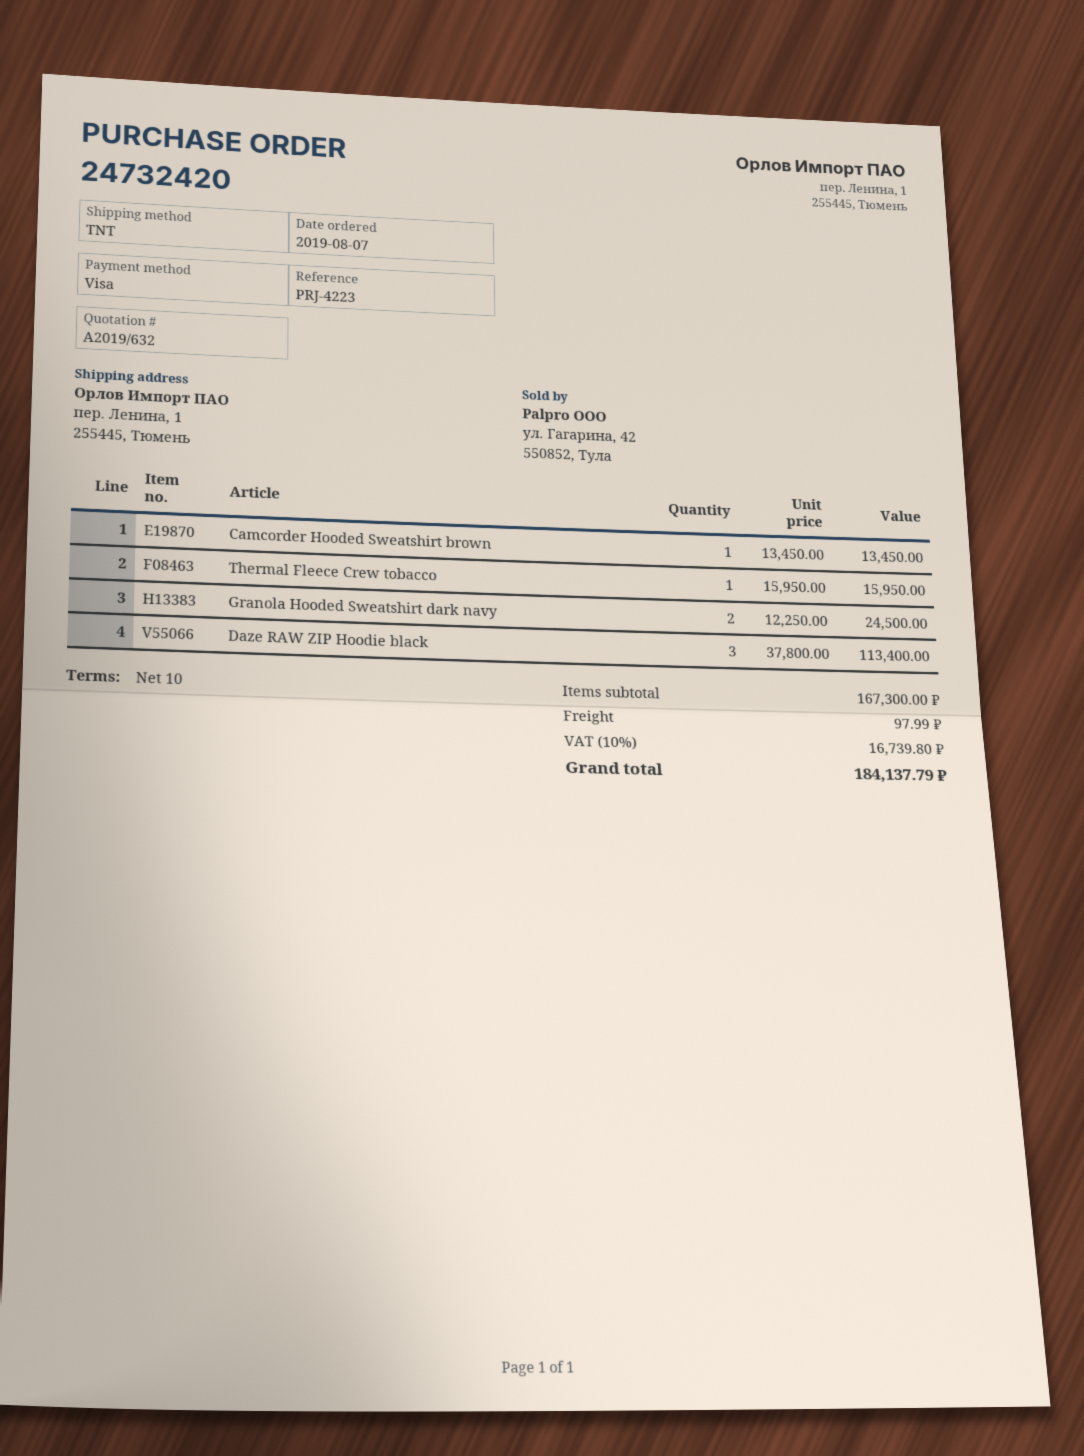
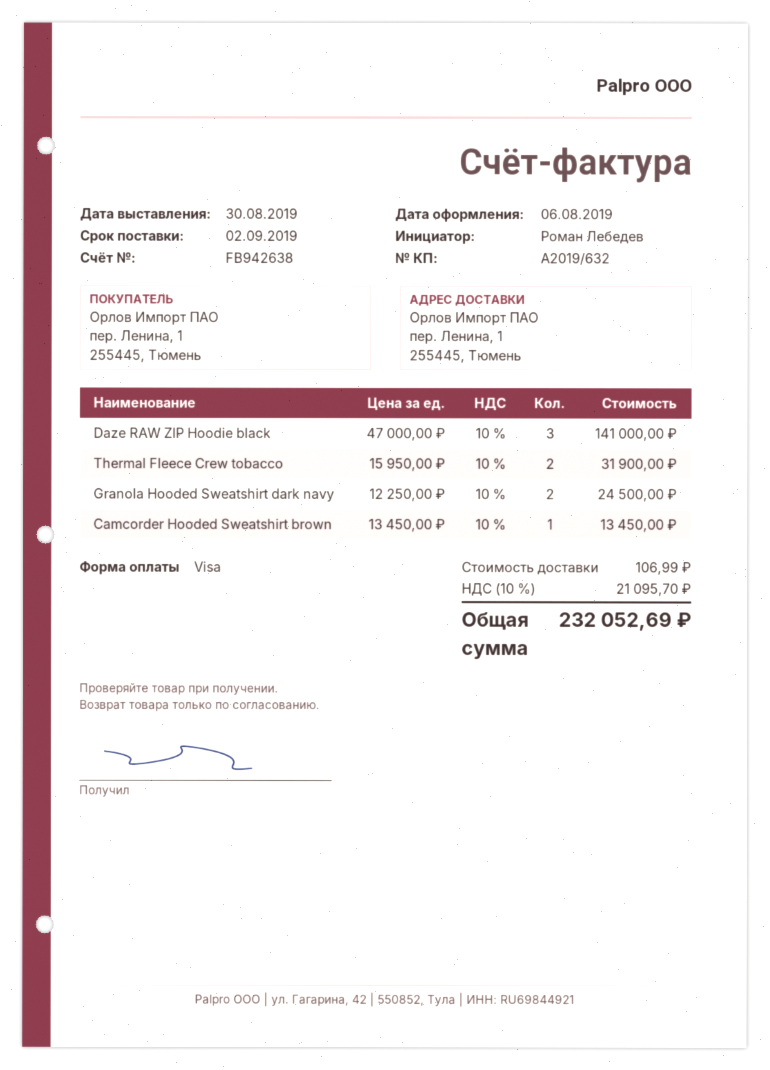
order date: 2019-08-07 -> 2019-08-06
Thermal Fleece Crew tobacco: 1 x 15950.00 = 15950.00 -> 2 x 15950.00 = 31900.00
Daze RAW ZIP Hoodie black: 3 x 37800.00 = 113400.00 -> 3 x 47000.00 = 141000.00
shipping: 97.99 -> 106.99
tax: 10% = 16739.80 -> 10% = 21095.70
total: 184137.79 -> 232052.69

